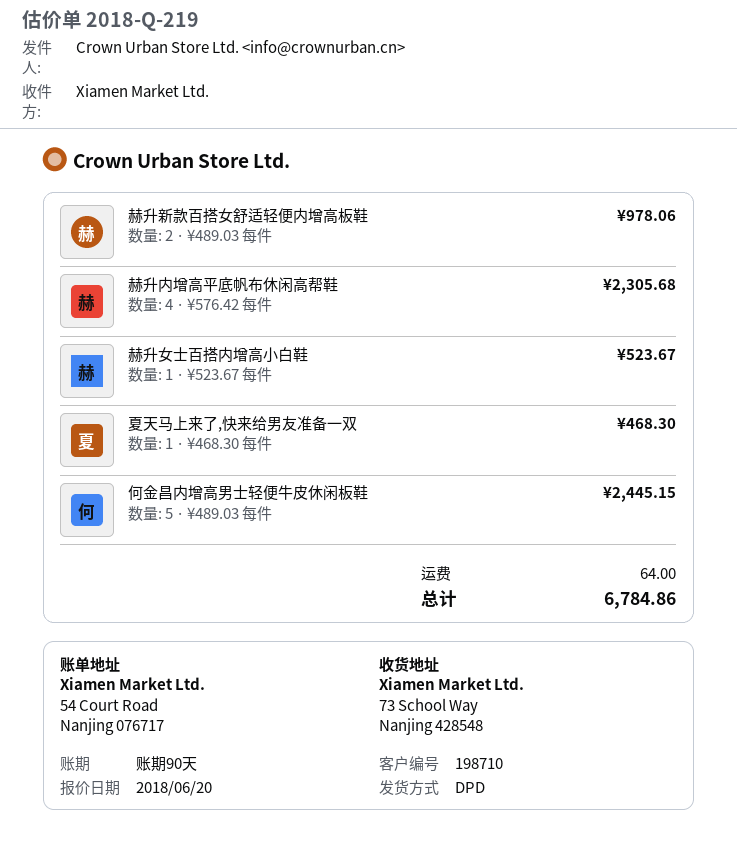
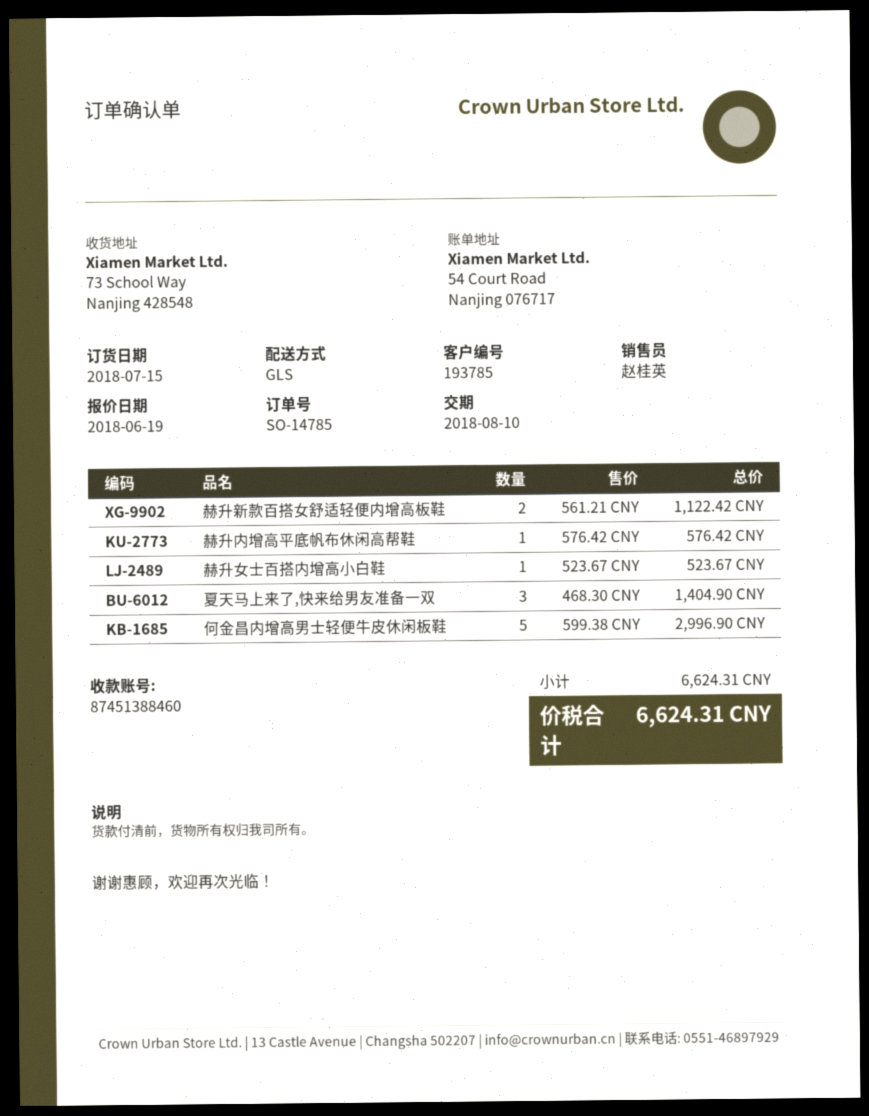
quote date: 2018-06-20 -> 2018-06-19
customer number: 198710 -> 193785
shipping method: DPD -> GLS
赫升新款百搭女舒适轻便内增高板鞋: 2 x 489.03 = 978.06 -> 2 x 561.21 = 1122.42
赫升内增高平底帆布休闲高帮鞋: 4 x 576.42 = 2305.68 -> 1 x 576.42 = 576.42
夏天马上来了,快来给男友准备一双: 1 x 468.30 = 468.30 -> 3 x 468.30 = 1404.90
何金昌内增高男士轻便牛皮休闲板鞋: 5 x 489.03 = 2445.15 -> 5 x 599.38 = 2996.90
shipping: 64.00 -> none
total: 6784.86 -> 6624.31

